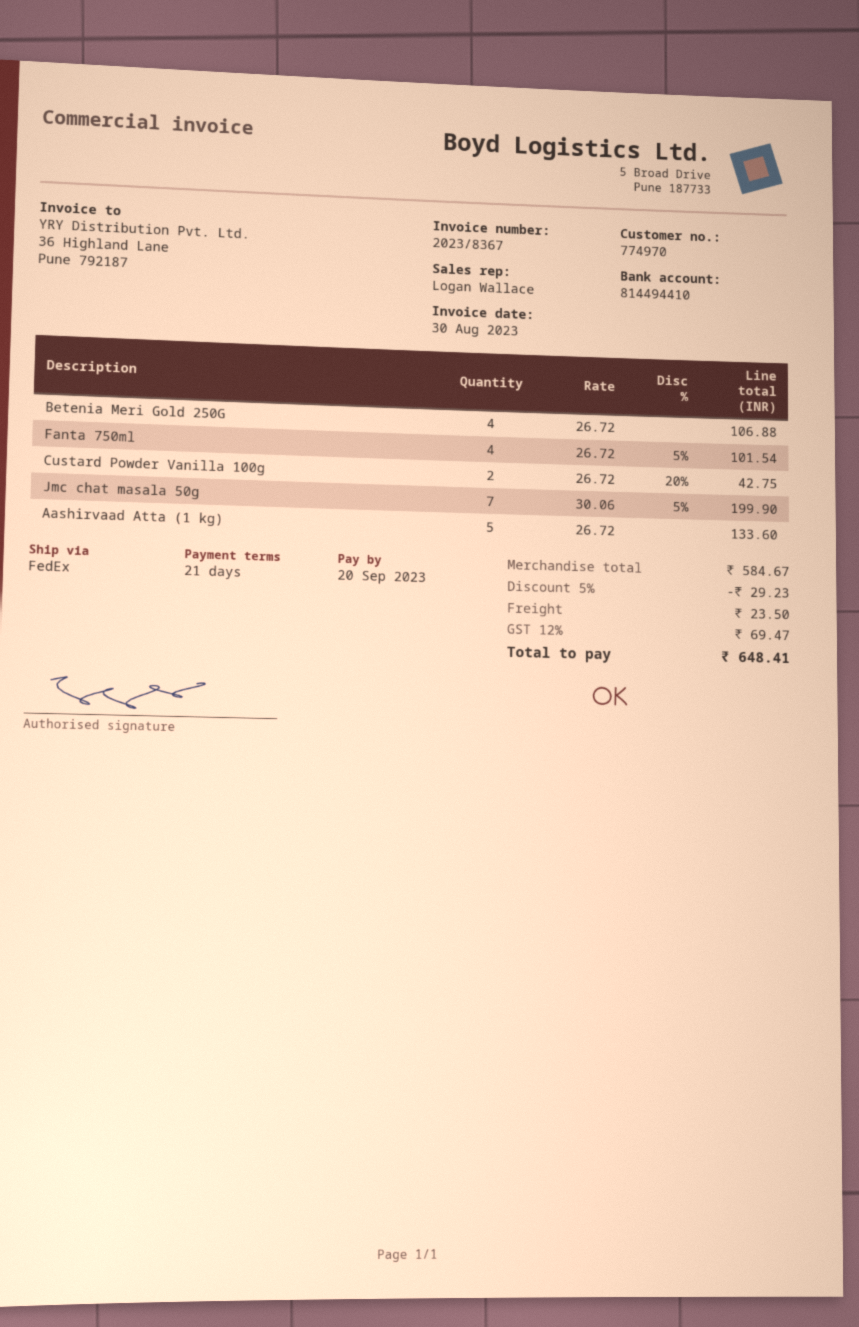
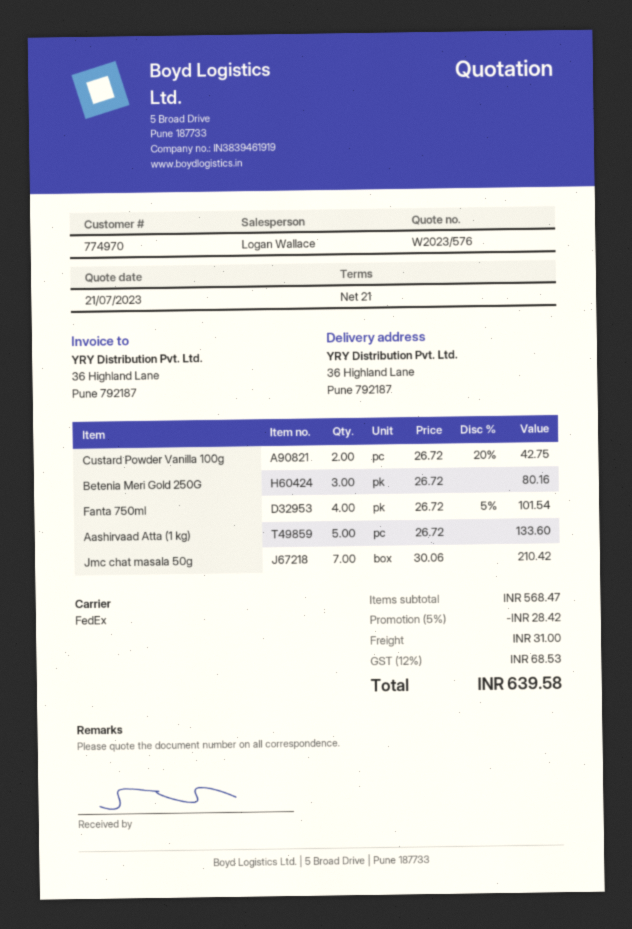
Betenia Meri Gold 250G: 4 x 26.72 = 106.88 -> 3 x 26.72 = 80.16
Jmc chat masala 50g: 7 x 30.06 - 5% = 199.90 -> 7 x 30.06 = 210.42
subtotal: 584.67 -> 568.47
discount: 5% = 29.23 -> 5% = 28.42
shipping: 23.50 -> 31.00
tax: 12% = 69.47 -> 12% = 68.53
total: 648.41 -> 639.58

